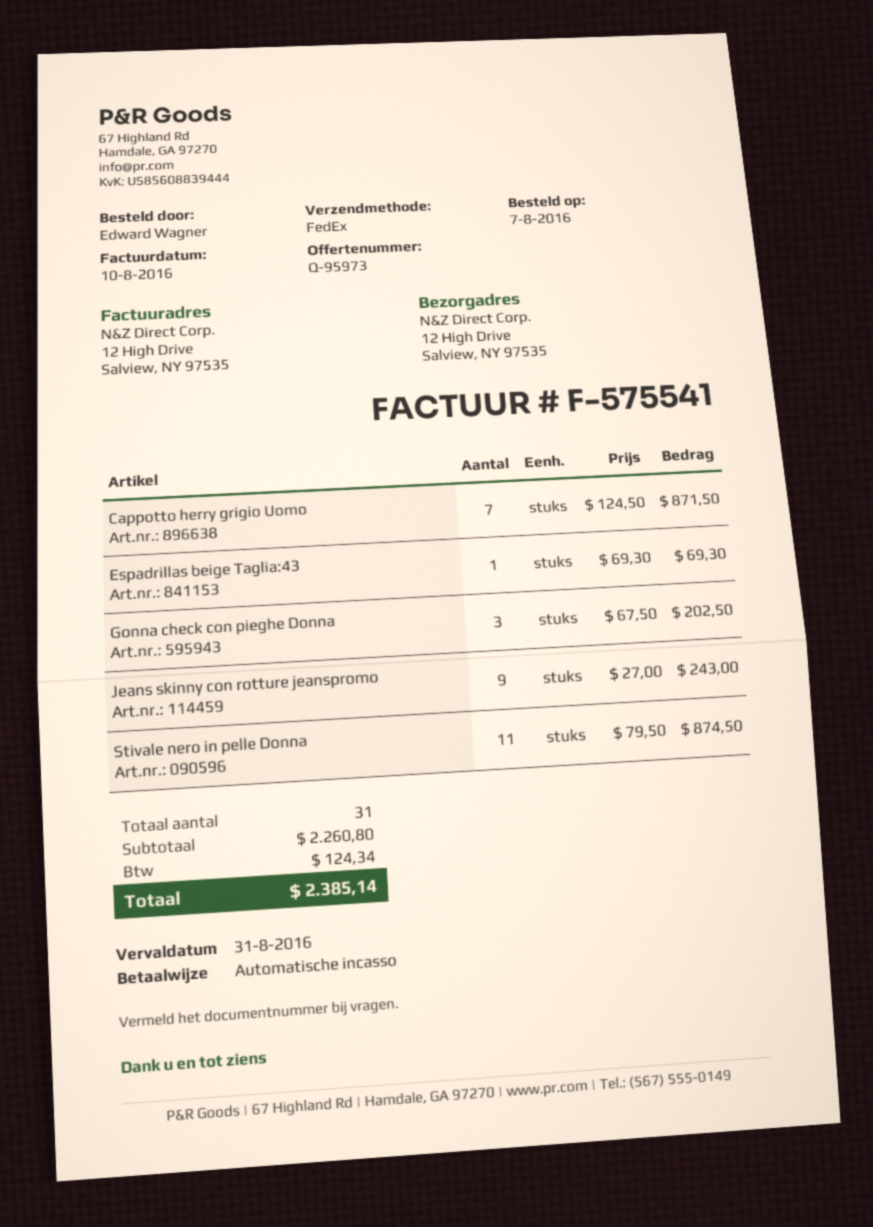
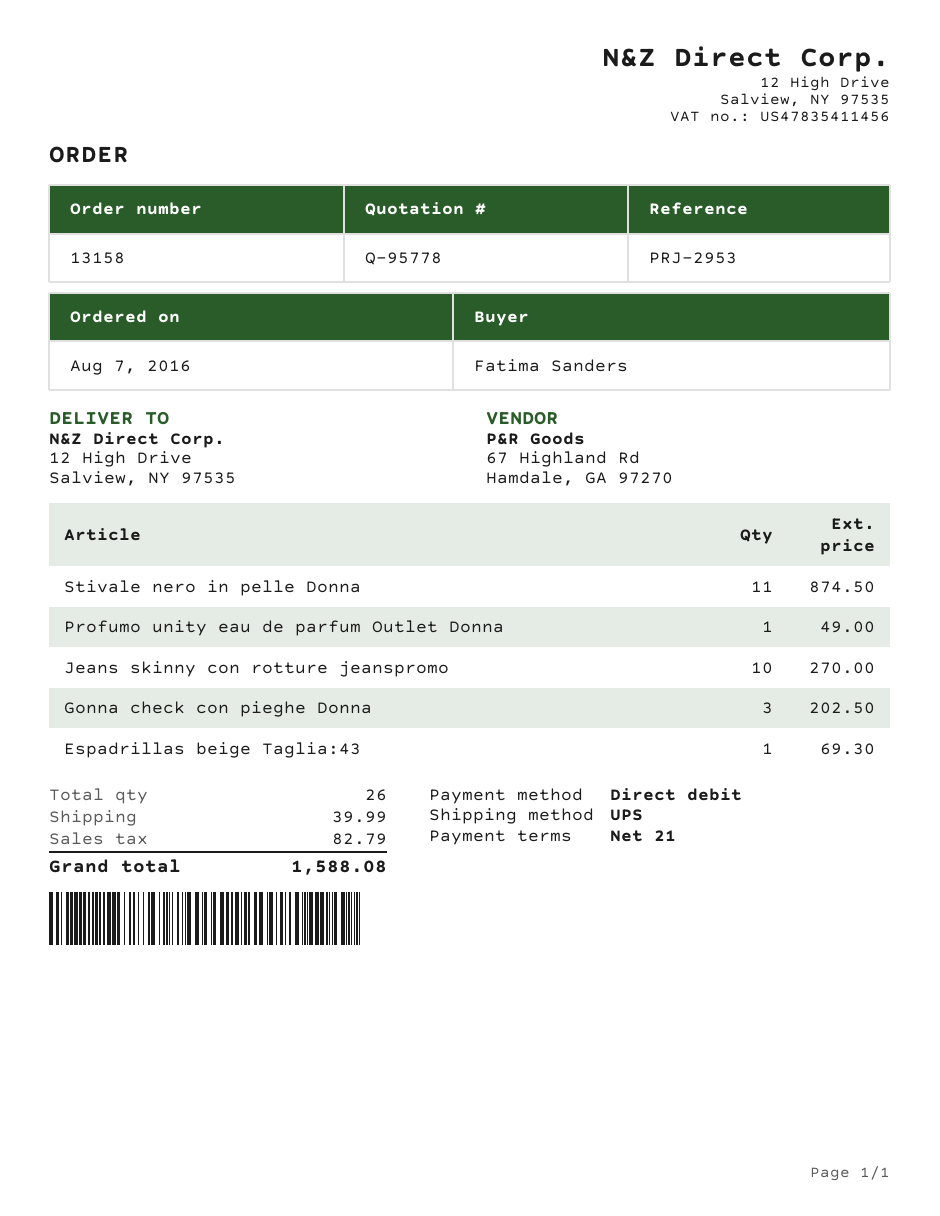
quote number: Q-95973 -> Q-95778
ordered by: Edward Wagner -> Fatima Sanders
shipping method: FedEx -> UPS
Cappotto herry grigio Uomo: 7 for 871.50 -> none
Jeans skinny con rotture jeanspromo: 9 for 243.00 -> 10 for 270.00
Profumo unity eau de parfum Outlet Donna: none -> 1 for 49.00
total quantity: 31 -> 26
shipping: none -> 39.99
tax: 124.34 -> 82.79
total: 2385.14 -> 1588.08

